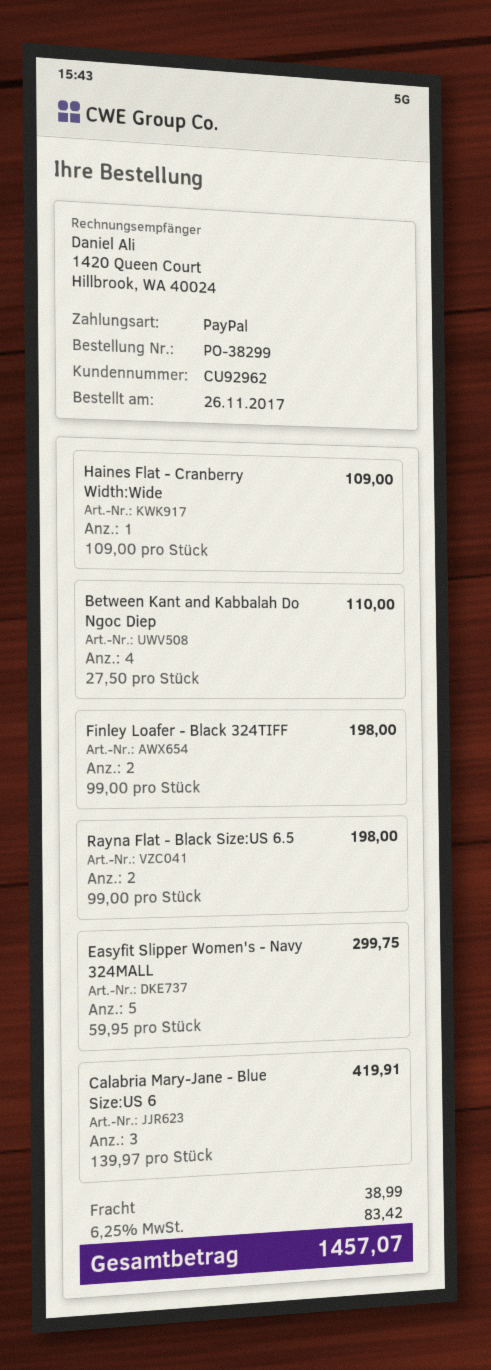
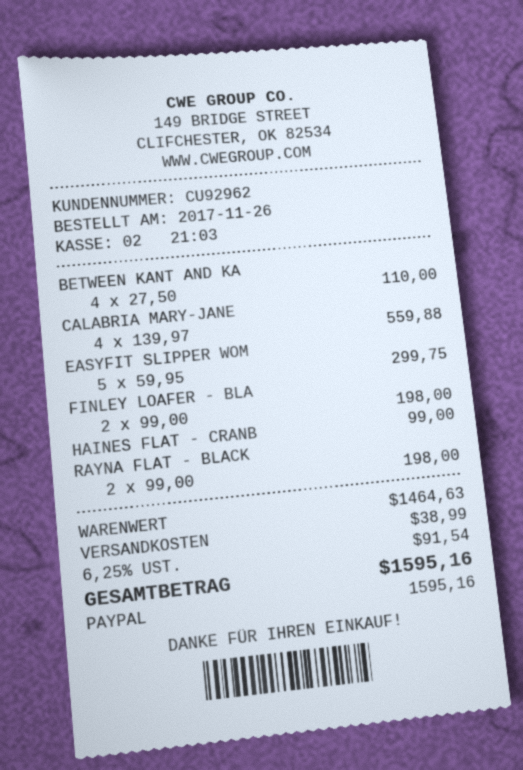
Haines Flat - Cranberry Width:Wide: 1 x 109.00 = 109.00 -> 1 x 99.00 = 99.00
Calabria Mary-Jane - Blue Size:US 6: 3 x 139.97 = 419.91 -> 4 x 139.97 = 559.88
tax: 6.25% = 83.42 -> 6.25% = 91.54
total: 1457.07 -> 1595.16

